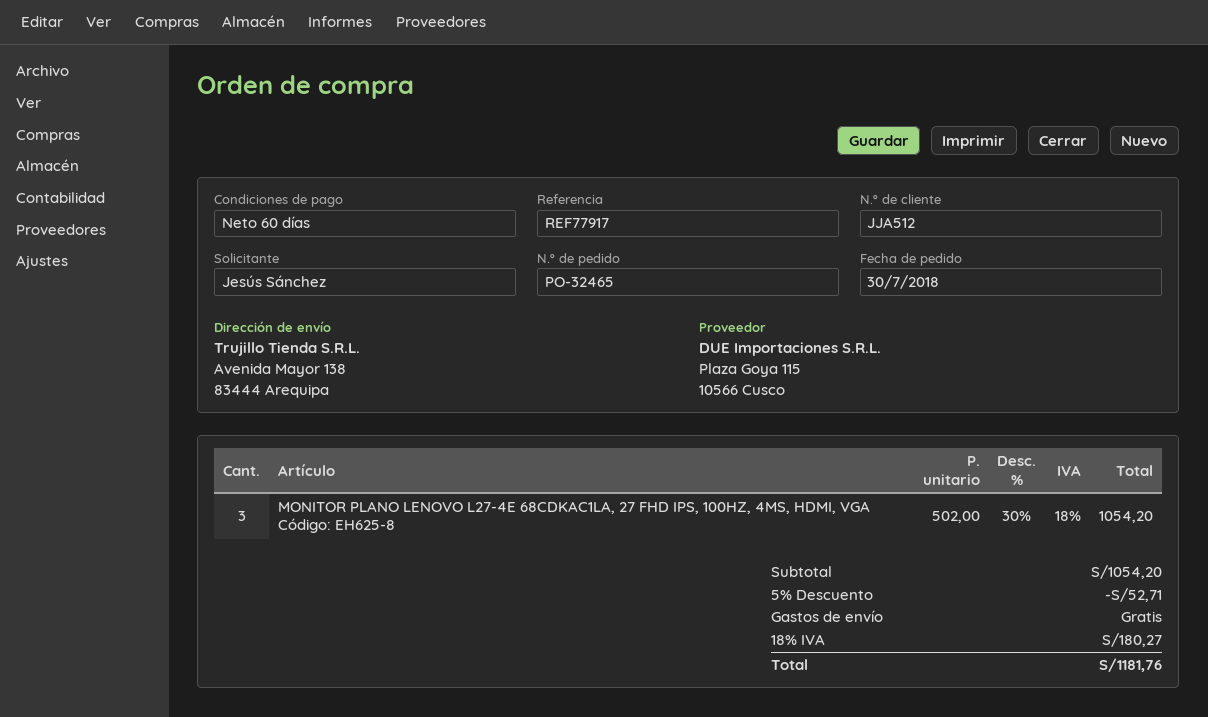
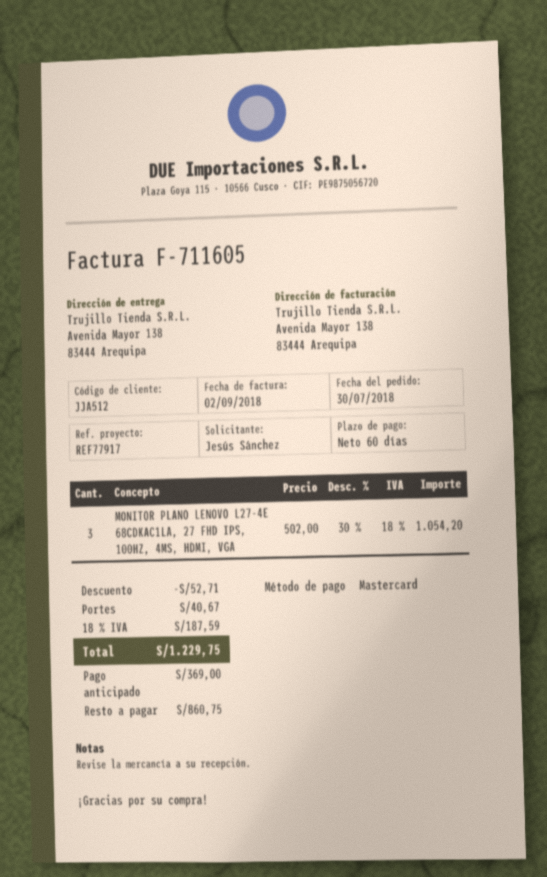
shipping: 0.00 -> 40.67
tax: 18% = 180.27 -> 18% = 187.59
total: 1181.76 -> 1229.75

